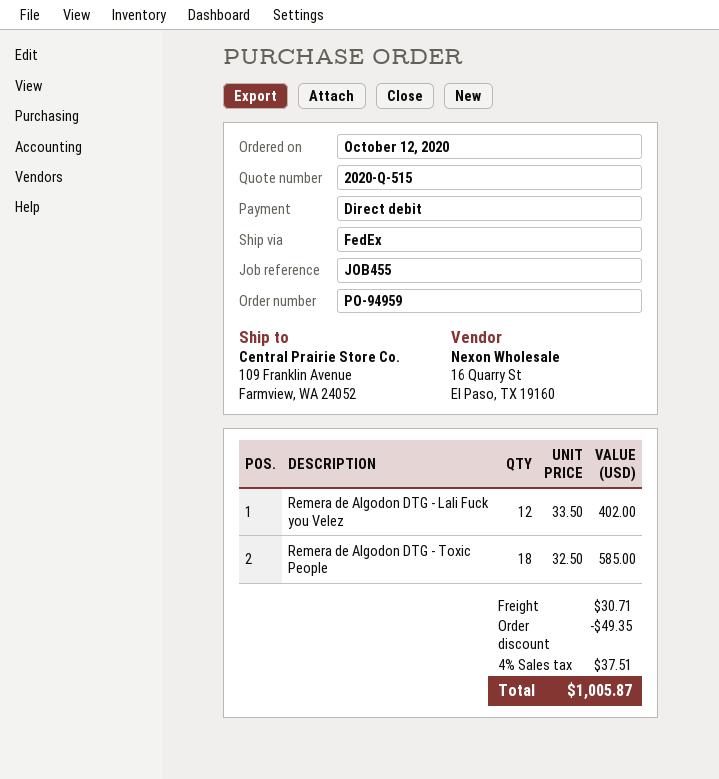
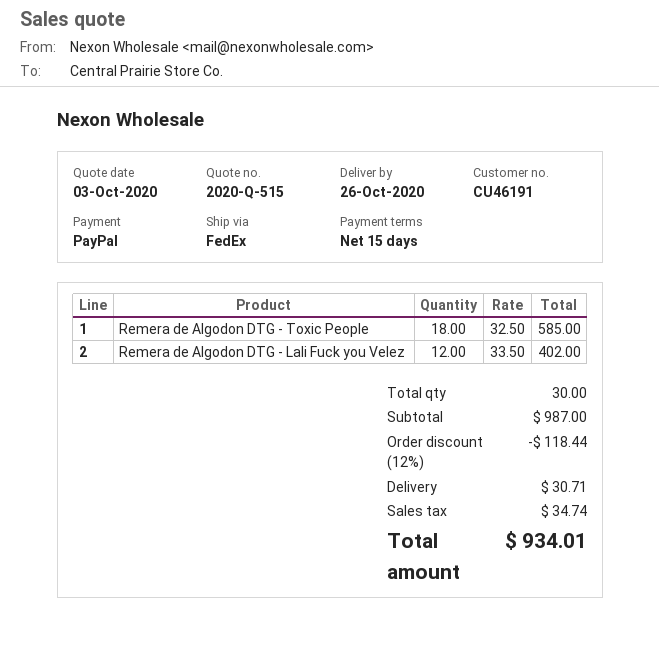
payment method: direct debit -> PayPal
discount: 49.35 -> 118.44
tax: 37.51 -> 34.74
total: 1005.87 -> 934.01

